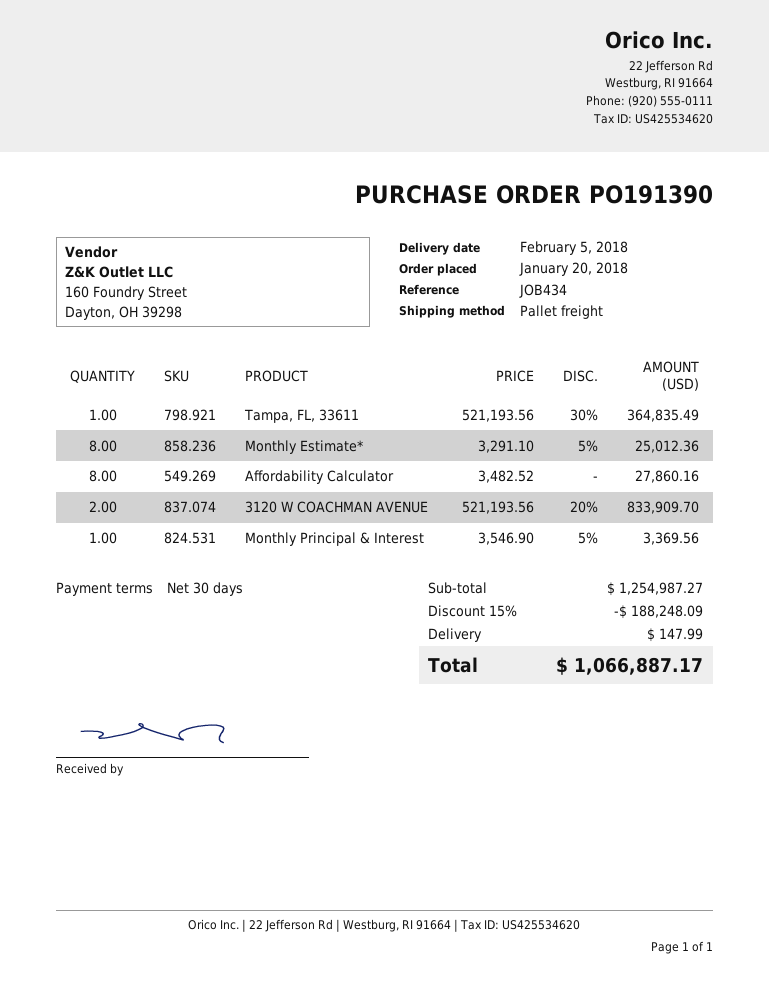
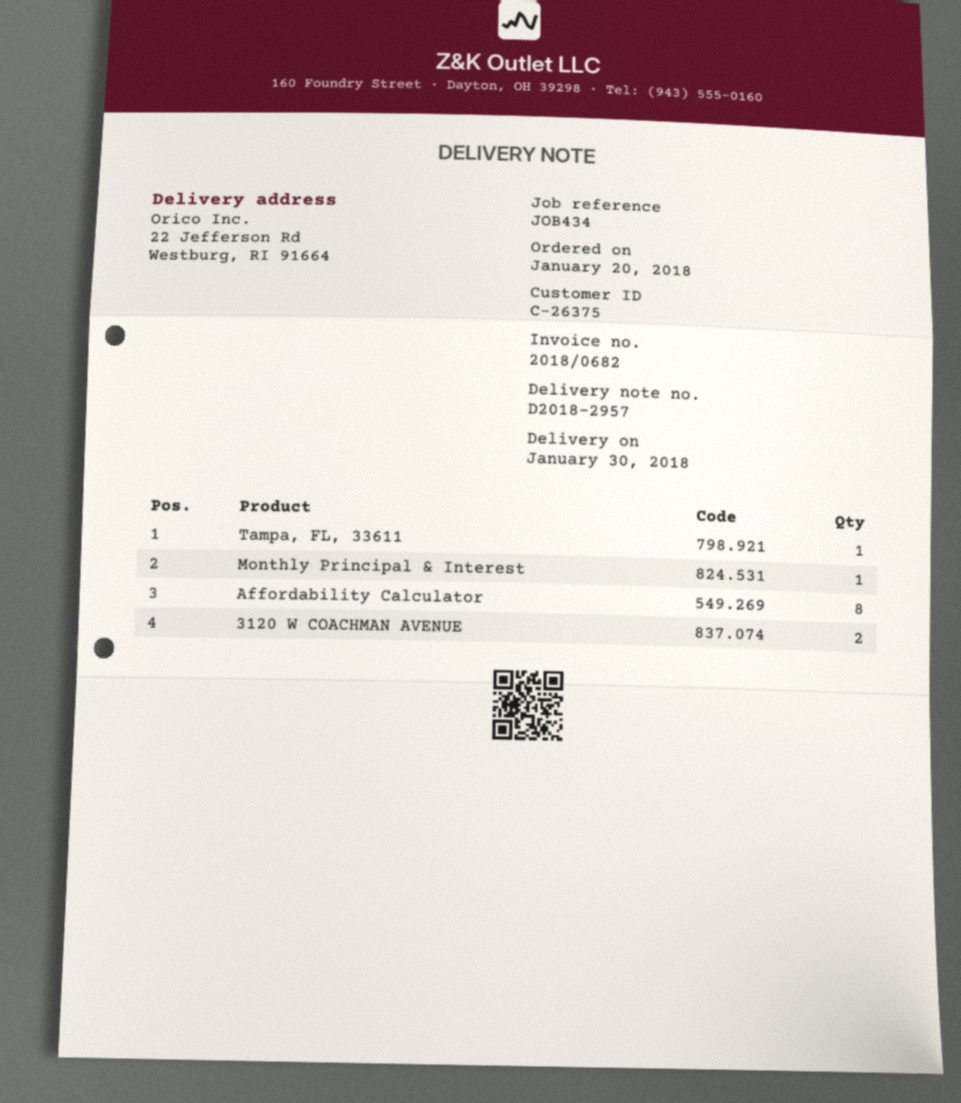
delivery date: 2018-02-05 -> 2018-01-30
Monthly Estimate*: 8 -> none

